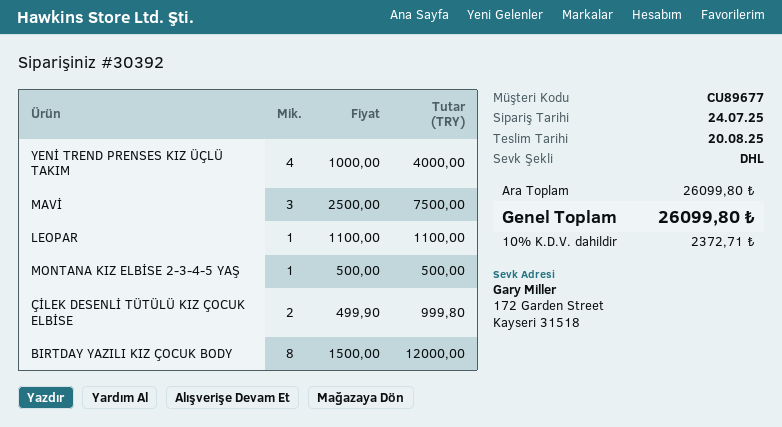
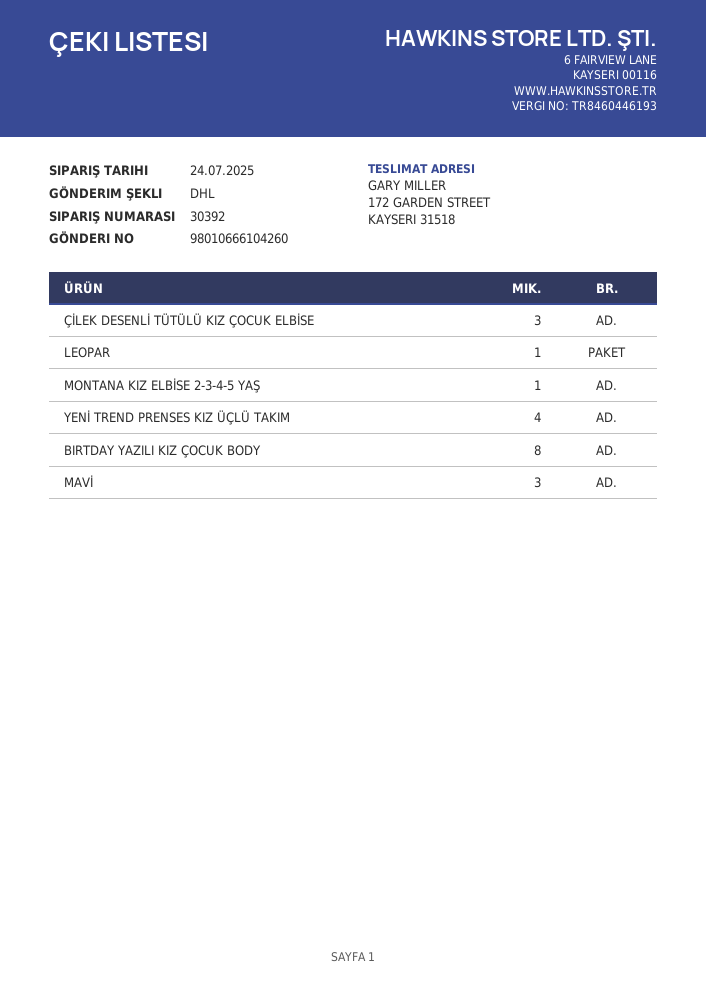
ÇİLEK DESENLİ TÜTÜLÜ KIZ ÇOCUK ELBİSE: 2 -> 3

